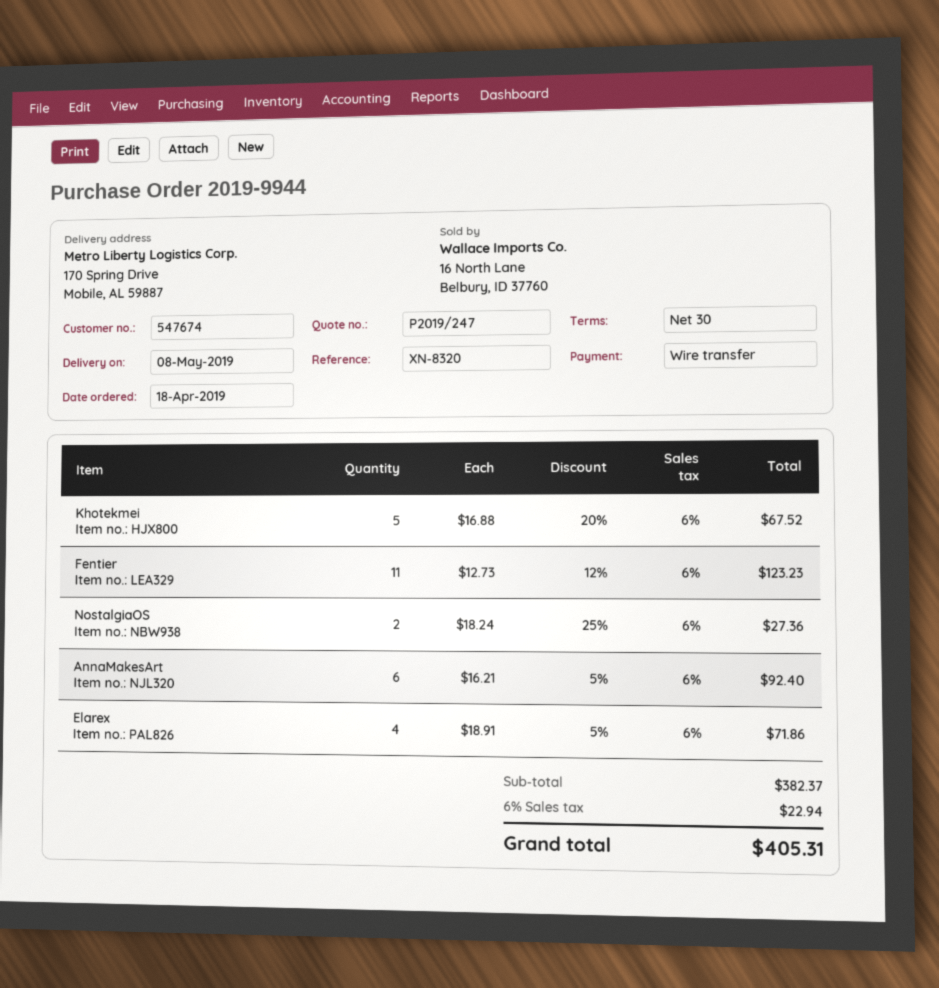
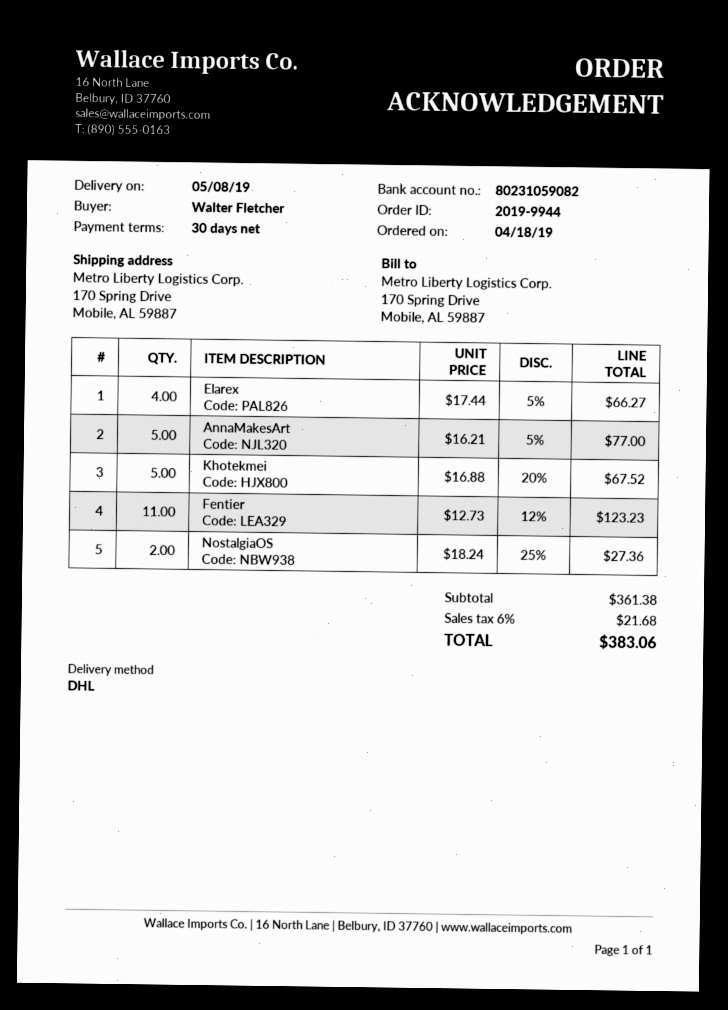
AnnaMakesArt: 6 x 16.21 - 5% = 92.40 -> 5 x 16.21 - 5% = 77.00
Elarex: 4 x 18.91 - 5% = 71.86 -> 4 x 17.44 - 5% = 66.27
subtotal: 382.37 -> 361.38
tax: 6% = 22.94 -> 6% = 21.68
total: 405.31 -> 383.06

